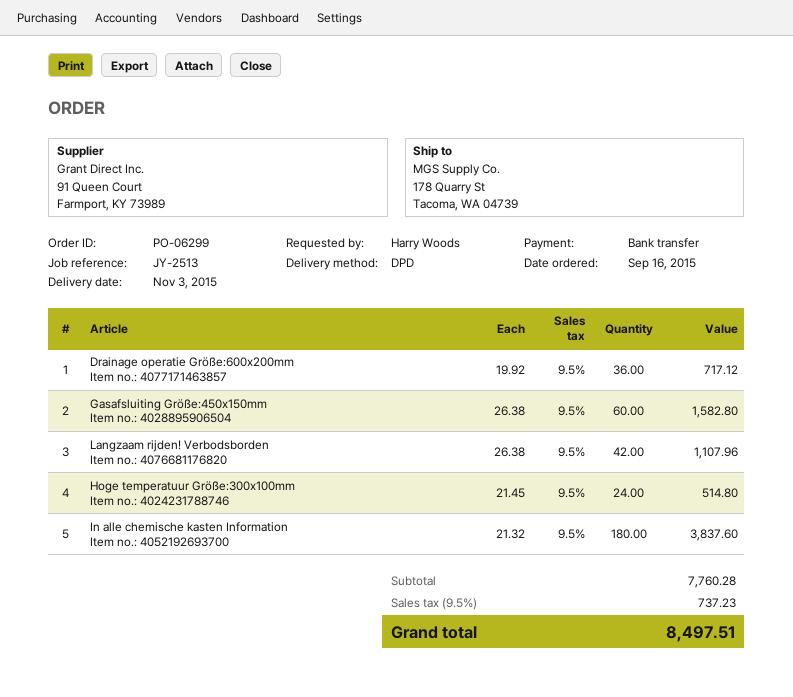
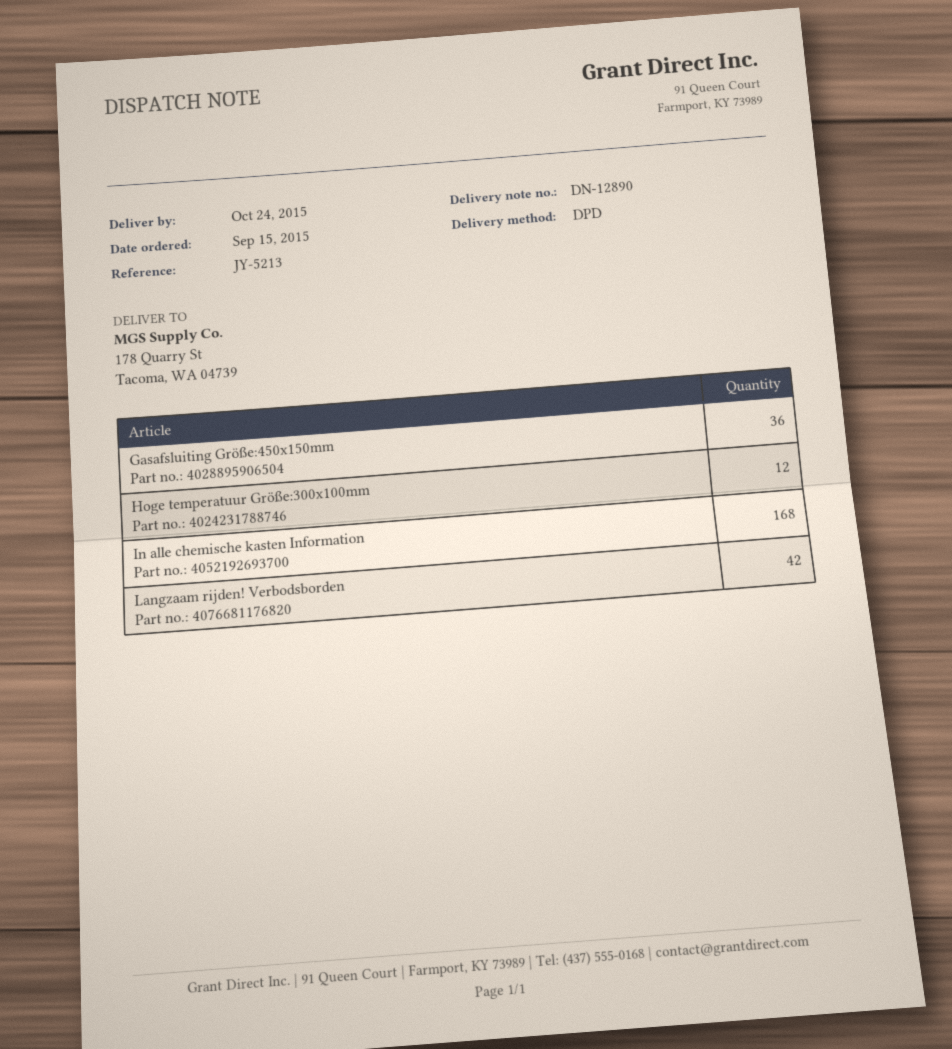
order date: 2015-09-16 -> 2015-09-15
delivery date: 2015-11-03 -> 2015-10-24
reference: JY-2513 -> JY-5213
Drainage operatie Größe:600x200mm: 36 -> none
Gasafsluiting Größe:450x150mm: 60 -> 36
Hoge temperatuur Größe:300x100mm: 24 -> 12
In alle chemische kasten Information: 180 -> 168

